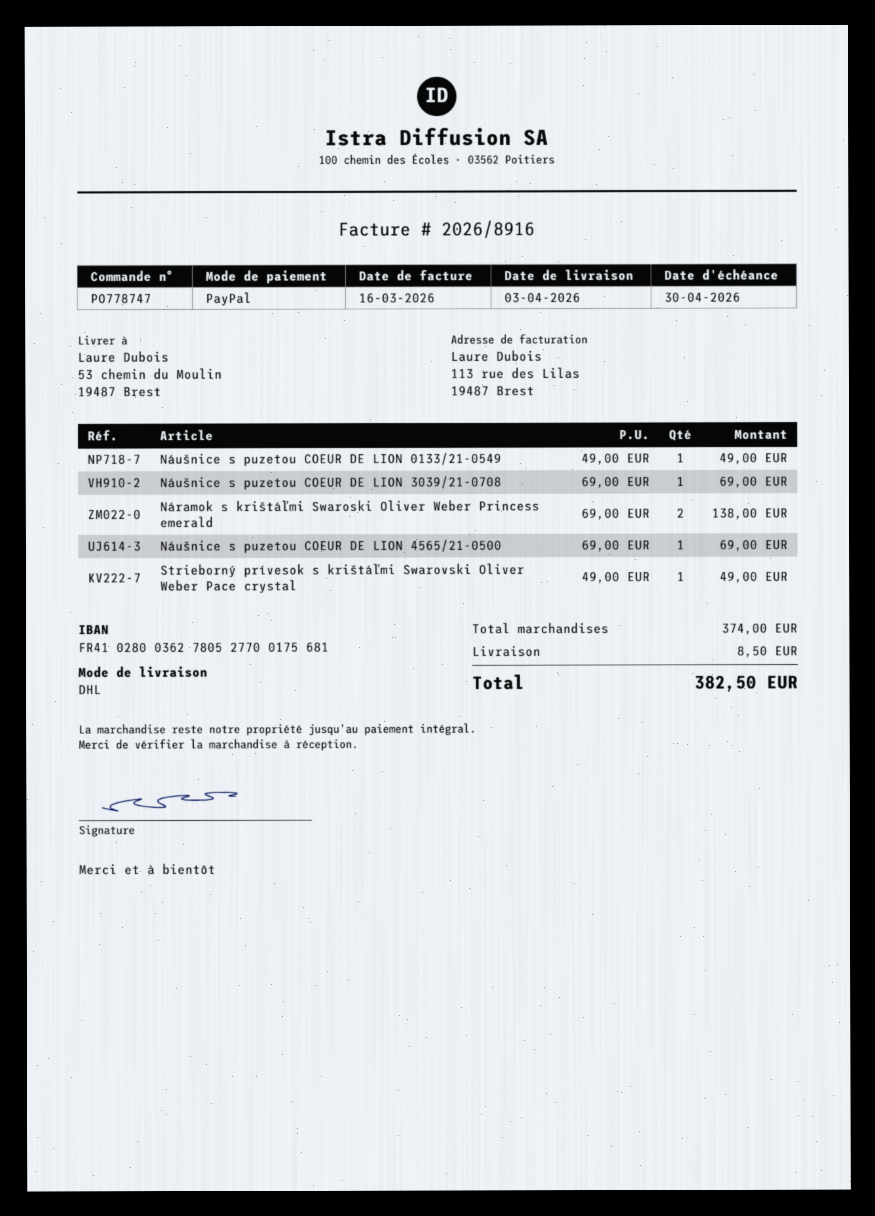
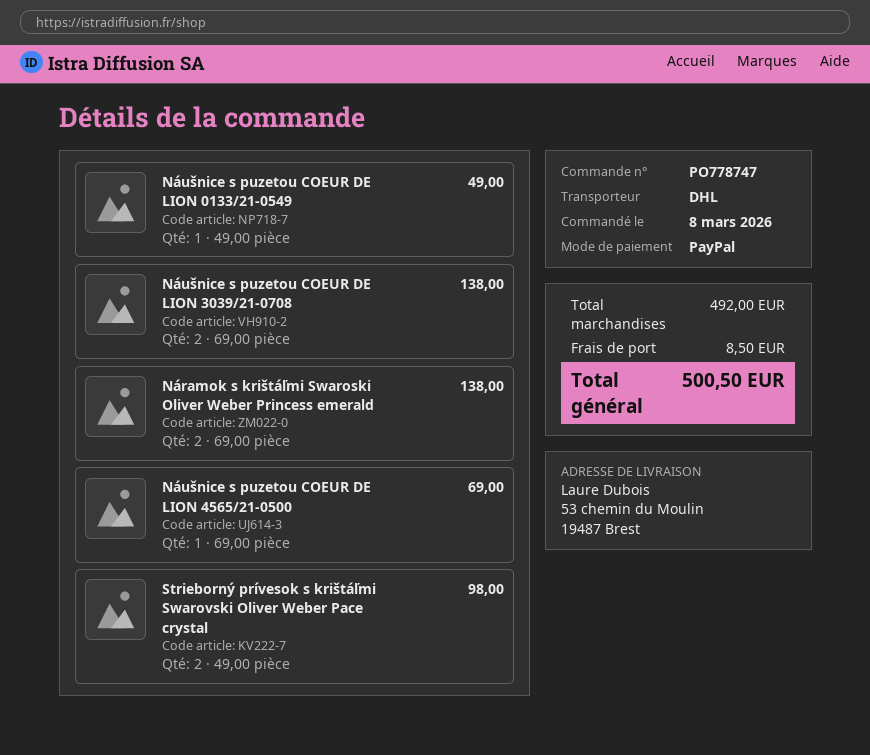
Náušnice s puzetou COEUR DE LION 3039/21-0708: 1 x 69.00 = 69.00 -> 2 x 69.00 = 138.00
Strieborný prívesok s krištáľmi Swarovski Oliver Weber Pace crystal: 1 x 49.00 = 49.00 -> 2 x 49.00 = 98.00
subtotal: 374.00 -> 492.00
total: 382.50 -> 500.50

